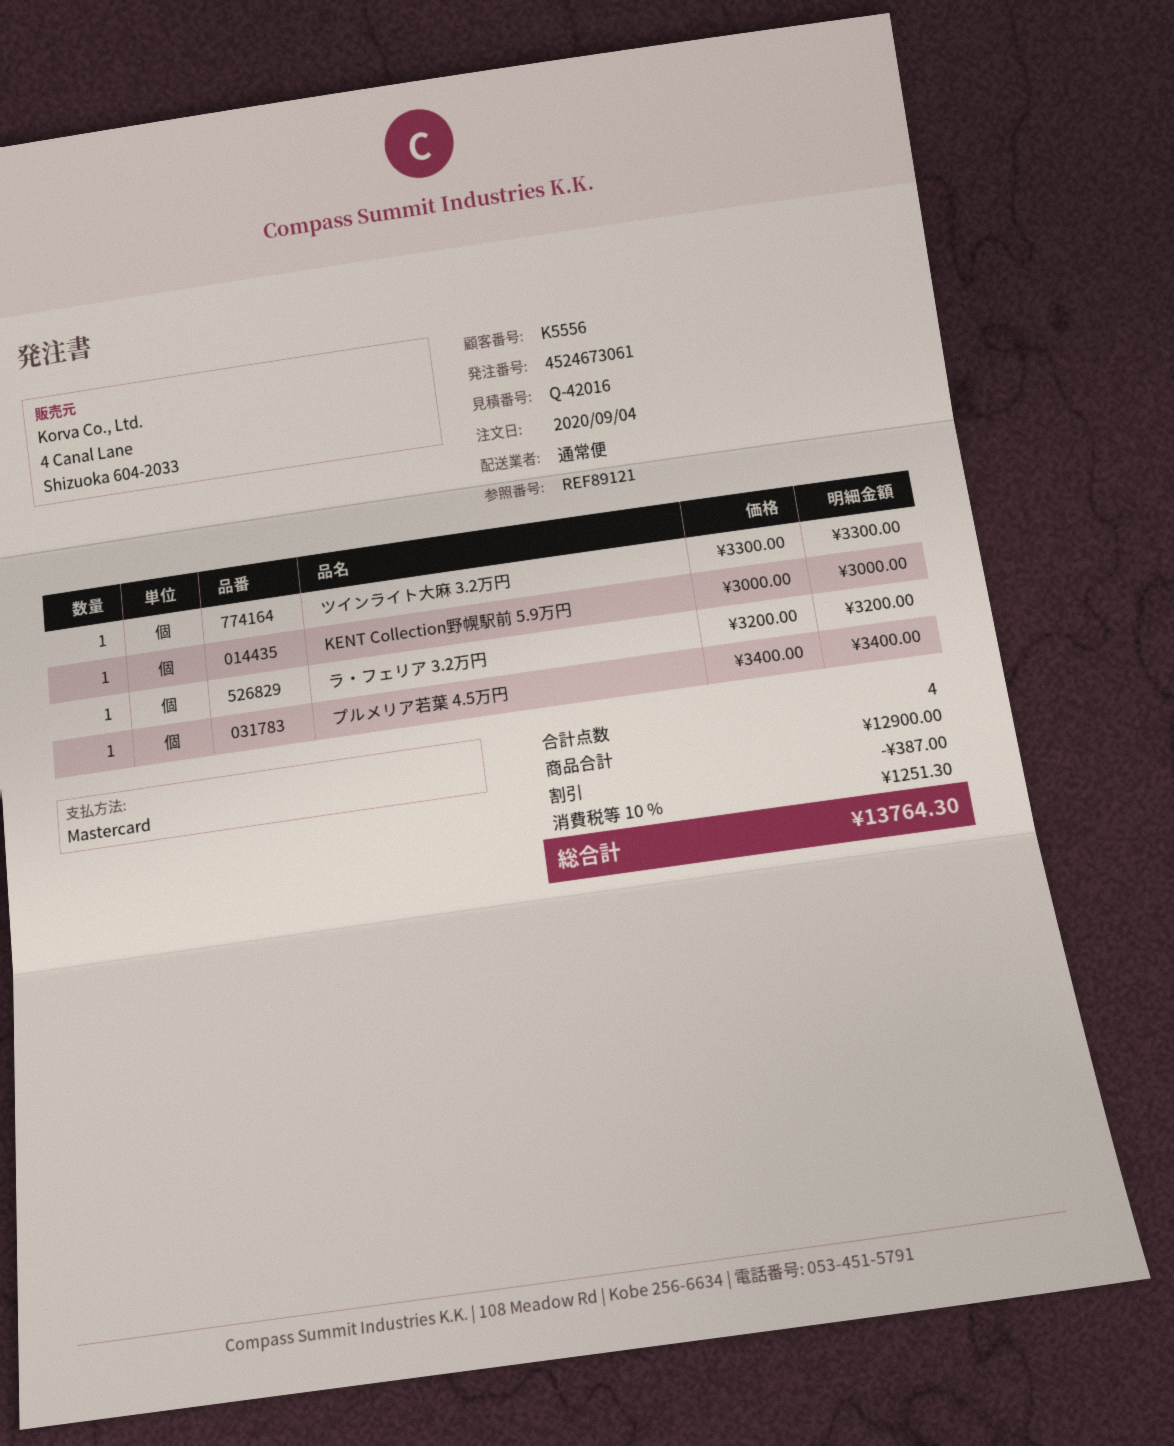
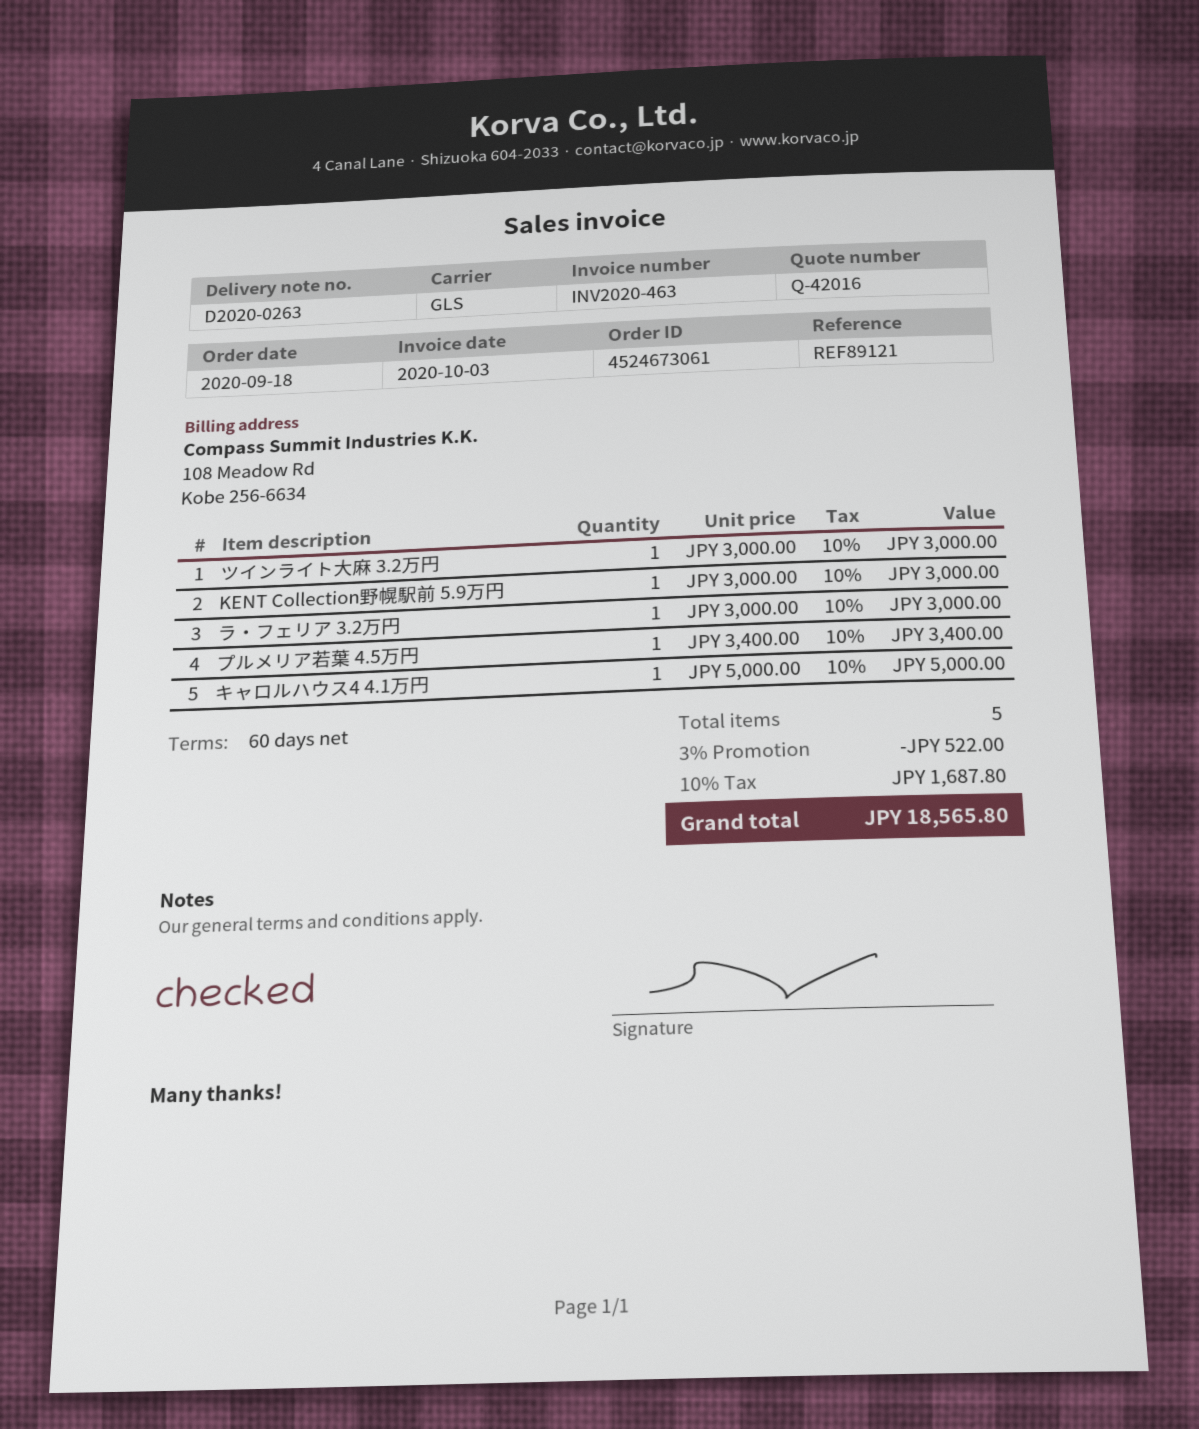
order date: 2020-09-04 -> 2020-09-18
shipping method: standard -> GLS
ツインライト大麻 3.2万円: 1 x 3300.00 = 3300.00 -> 1 x 3000.00 = 3000.00
ラ・フェリア 3.2万円: 1 x 3200.00 = 3200.00 -> 1 x 3000.00 = 3000.00
キャロルハウス4 4.1万円: none -> 1 x 5000.00 = 5000.00
total quantity: 4 -> 5
discount: 387.00 -> 522.00
tax: 10% = 1251.30 -> 10% = 1687.80
total: 13764.30 -> 18565.80

